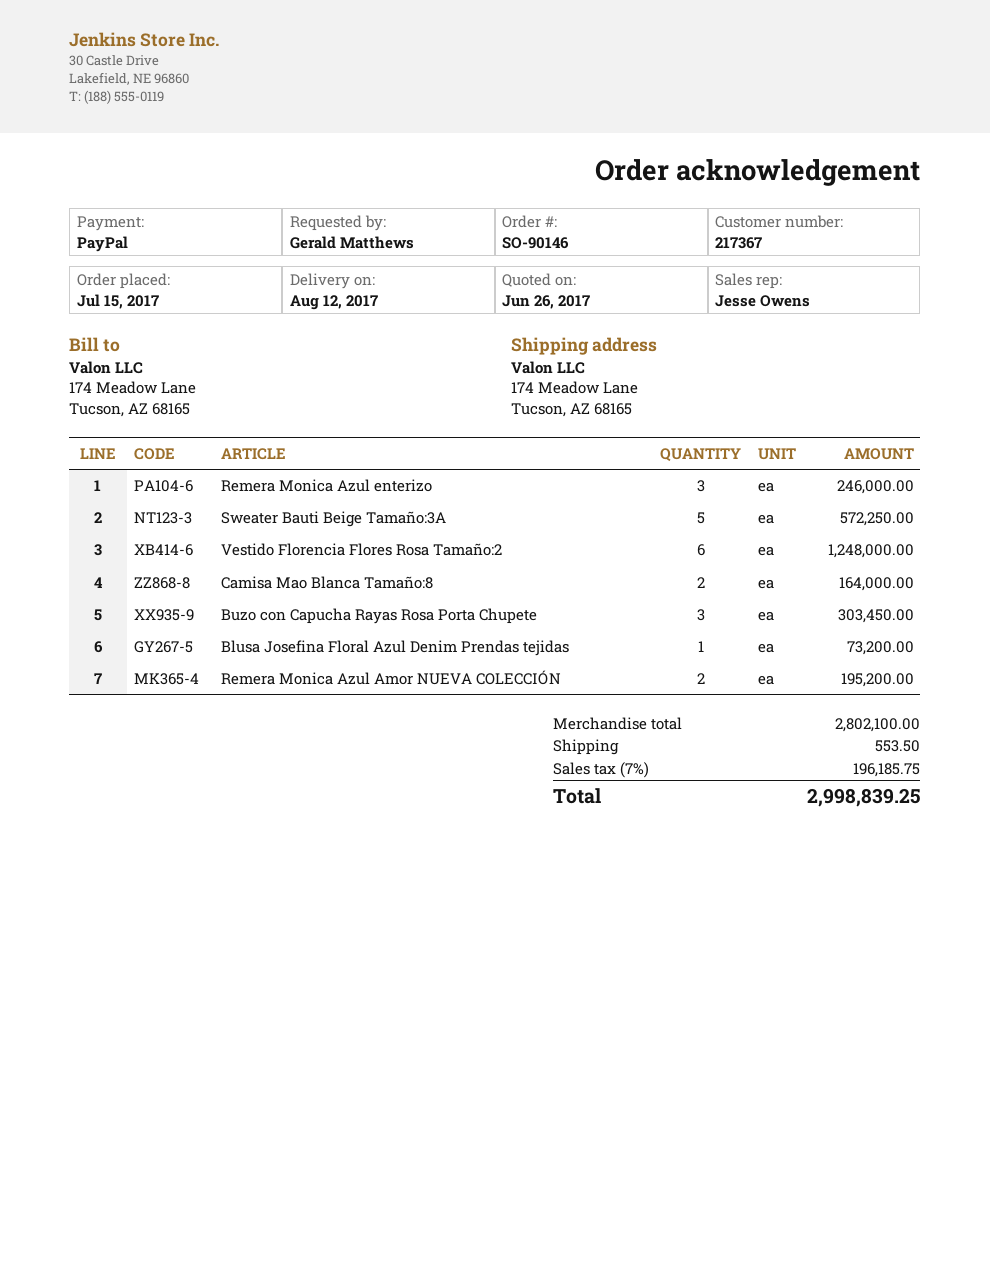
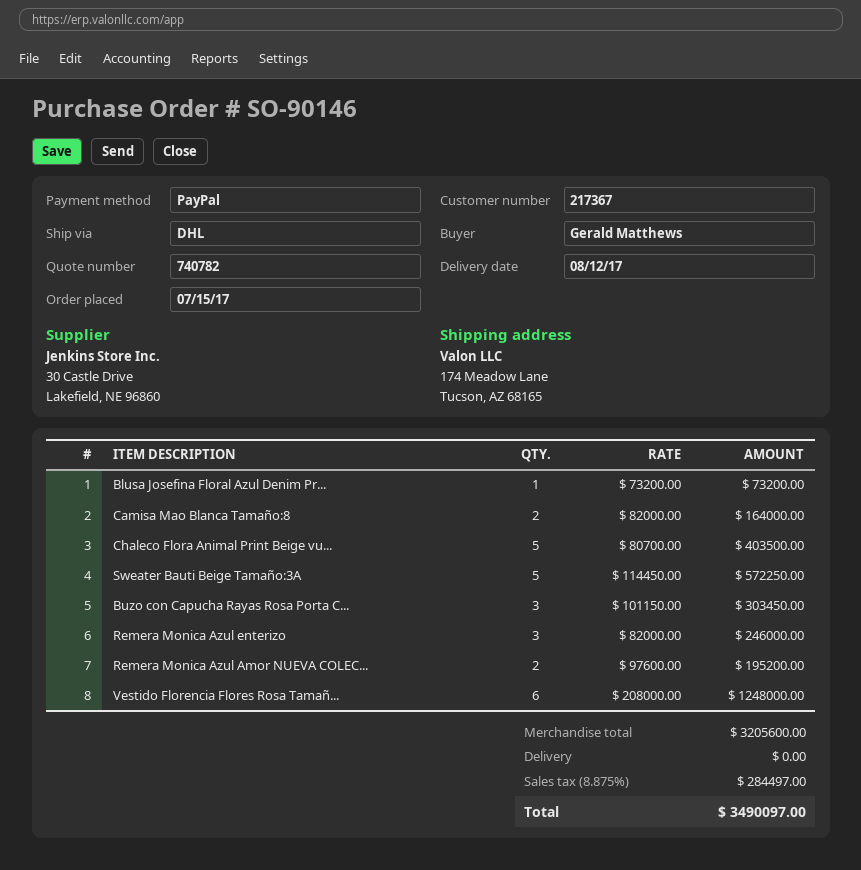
Chaleco Flora Animal Print Beige vu...: none -> 5 for 403500.00
subtotal: 2802100.00 -> 3205600.00
shipping: 553.50 -> 0.00
tax: 7% = 196185.75 -> 8.875% = 284497.00
total: 2998839.25 -> 3490097.00

